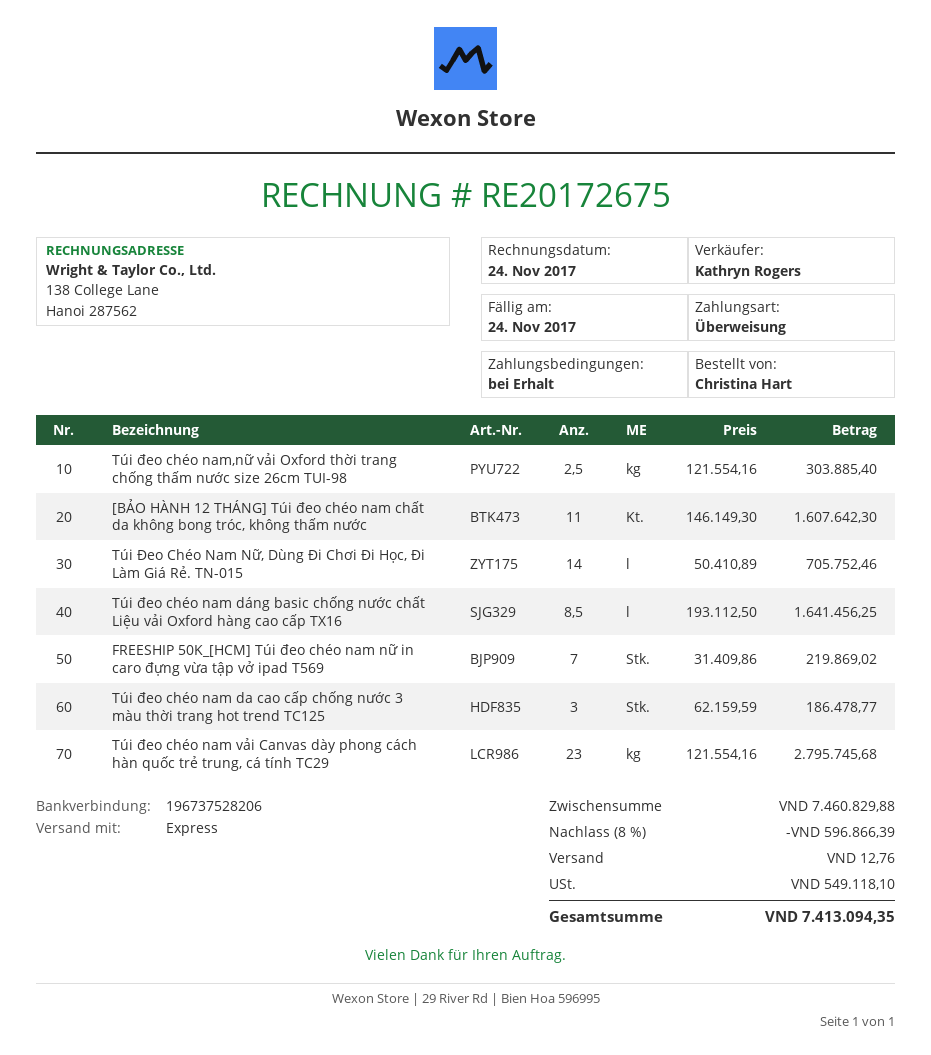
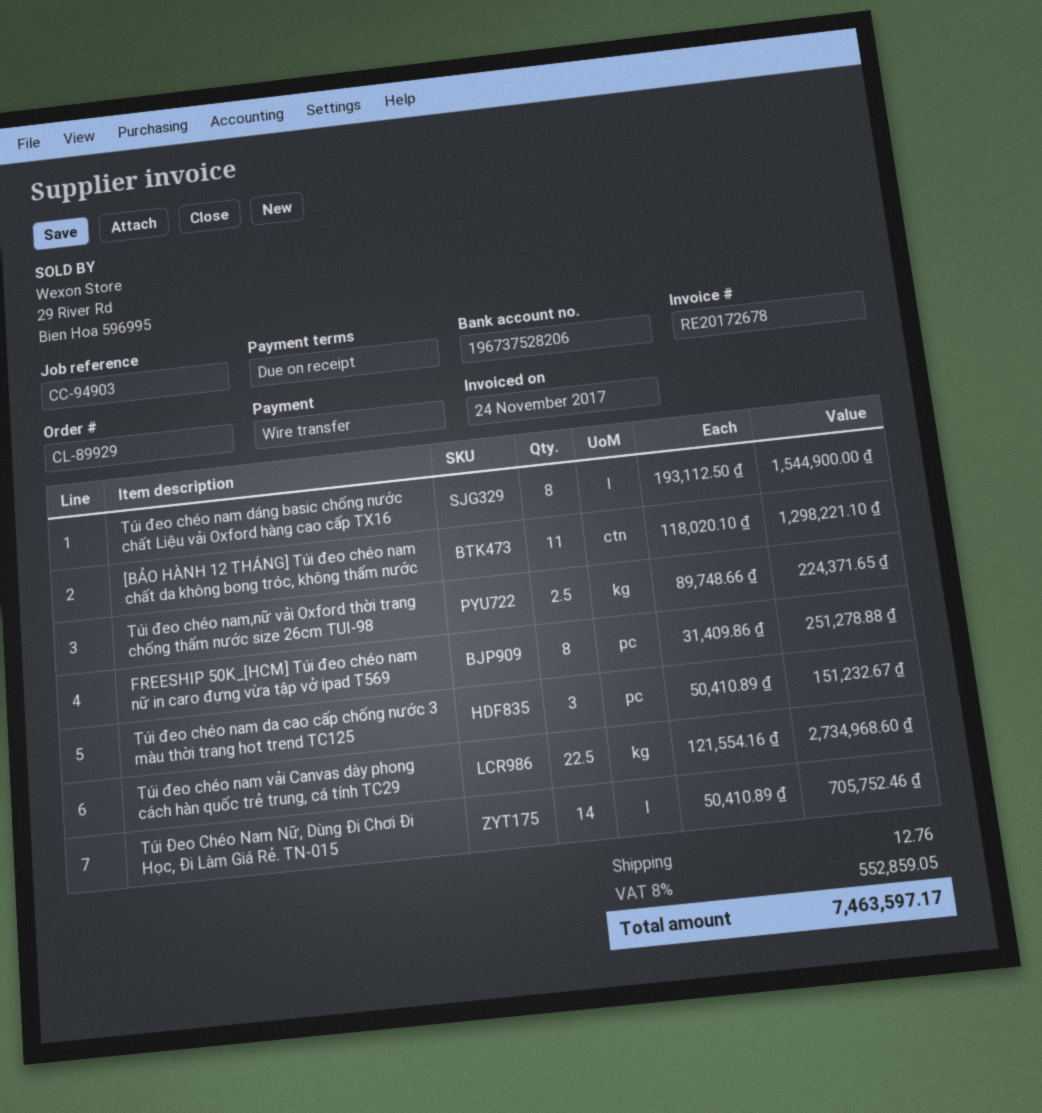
invoice number: RE20172675 -> RE20172678
Túi đeo chéo nam,nữ vải Oxford thời trang chống thấm nước size 26cm TUI-98: 2.5 x 121554.16 = 303885.40 -> 2.5 x 89748.66 = 224371.65
[BẢO HÀNH 12 THÁNG] Túi đeo chéo nam chất da không bong tróc, không thấm nước: 11 x 146149.30 = 1607642.30 -> 11 x 118020.10 = 1298221.10
Túi đeo chéo nam dáng basic chống nước chất Liệu vải Oxford hàng cao cấp TX16: 8.5 x 193112.50 = 1641456.25 -> 8 x 193112.50 = 1544900.00
FREESHIP 50K_[HCM] Túi đeo chéo nam nữ in caro đựng vừa tập vở ipad T569: 7 x 31409.86 = 219869.02 -> 8 x 31409.86 = 251278.88
Túi đeo chéo nam da cao cấp chống nước 3 màu thời trang hot trend TC125: 3 x 62159.59 = 186478.77 -> 3 x 50410.89 = 151232.67
Túi đeo chéo nam vải Canvas dày phong cách hàn quốc trẻ trung, cá tính TC29: 23 x 121554.16 = 2795745.68 -> 22.5 x 121554.16 = 2734968.60
discount: 8% = 596866.39 -> none
tax: 549118.10 -> 552859.05
total: 7413094.35 -> 7463597.17

